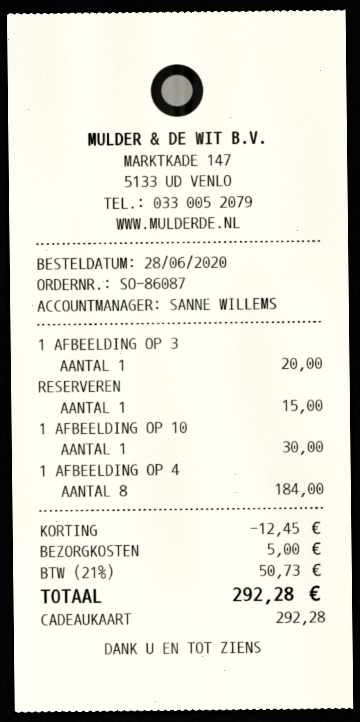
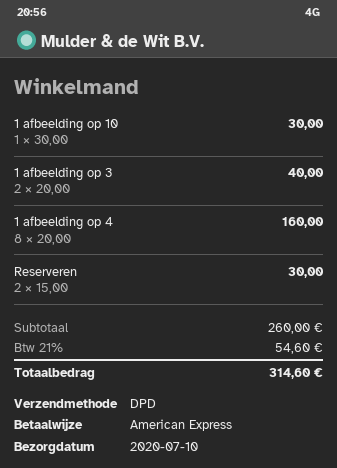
payment method: gift card -> American Express
1 AFBEELDING OP 3: 1 for 20.00 -> 2 for 40.00
RESERVEREN: 1 for 15.00 -> 2 for 30.00
1 AFBEELDING OP 4: 8 for 184.00 -> 8 for 160.00
discount: 12.45 -> none
shipping: 5.00 -> none
tax: 21% = 50.73 -> 21% = 54.60
total: 292.28 -> 314.60

